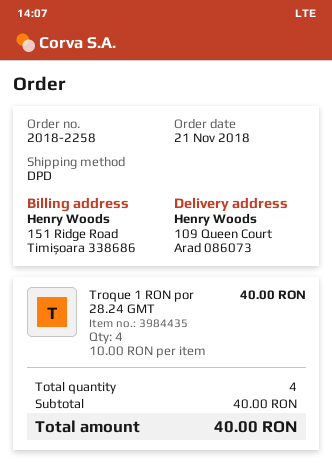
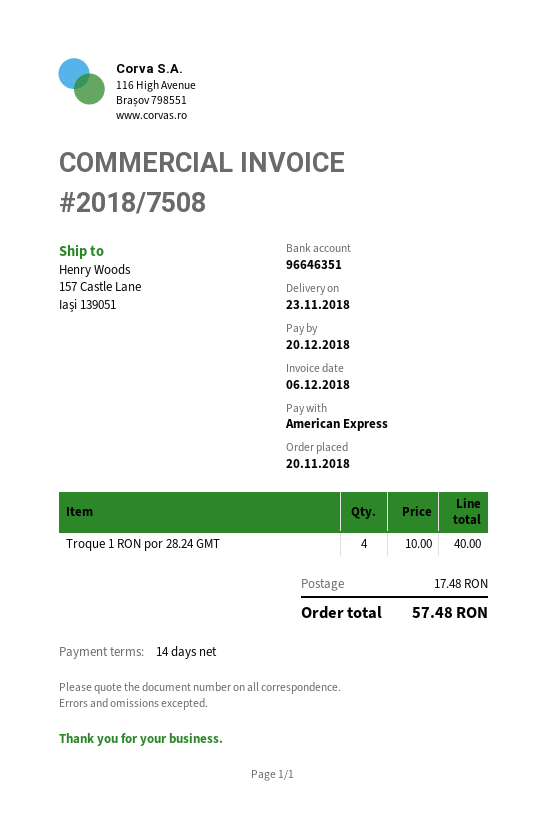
order date: 2018-11-21 -> 2018-11-20
ship to: 109 Queen Court, Arad 086073 -> 157 Castle Lane, Iași 139051
shipping: none -> 17.48
total: 40.00 -> 57.48

